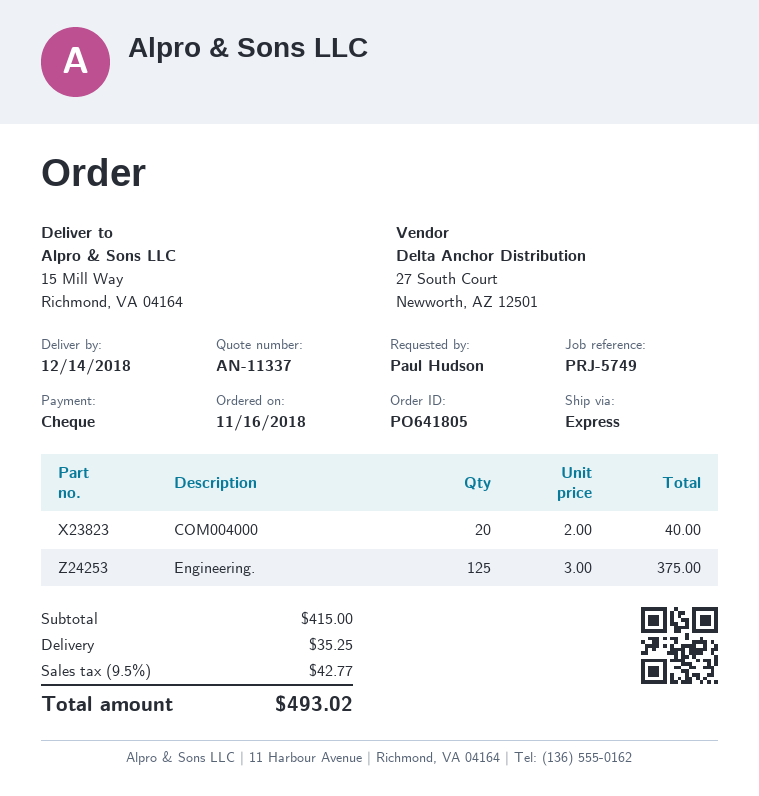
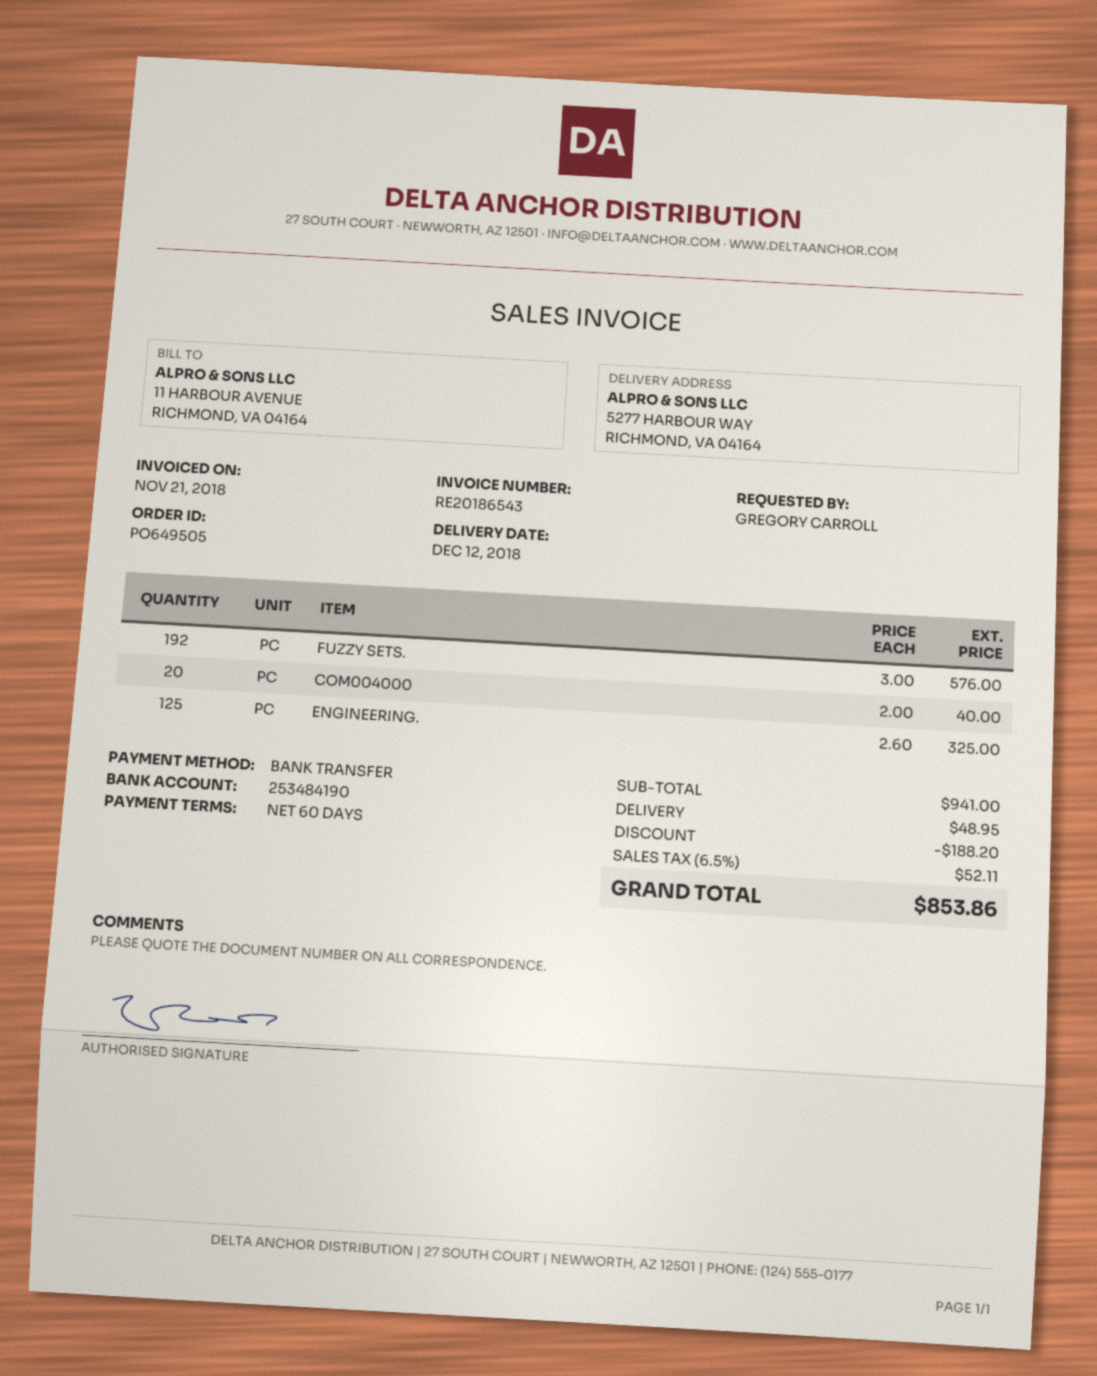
order number: PO641805 -> PO649505
delivery date: 2018-12-14 -> 2018-12-12
ordered by: Paul Hudson -> GREGORY CARROLL
payment method: cheque -> bank transfer
ship to: 15 Mill Way, Richmond, VA 04164 -> 5277 HARBOUR WAY, RICHMOND, VA 04164
Engineering.: 125 x 3.00 = 375.00 -> 125 x 2.60 = 325.00
FUZZY SETS.: none -> 192 x 3.00 = 576.00
subtotal: 415.00 -> 941.00
discount: none -> 188.20
shipping: 35.25 -> 48.95
tax: 9.5% = 42.77 -> 6.5% = 52.11
total: 493.02 -> 853.86

